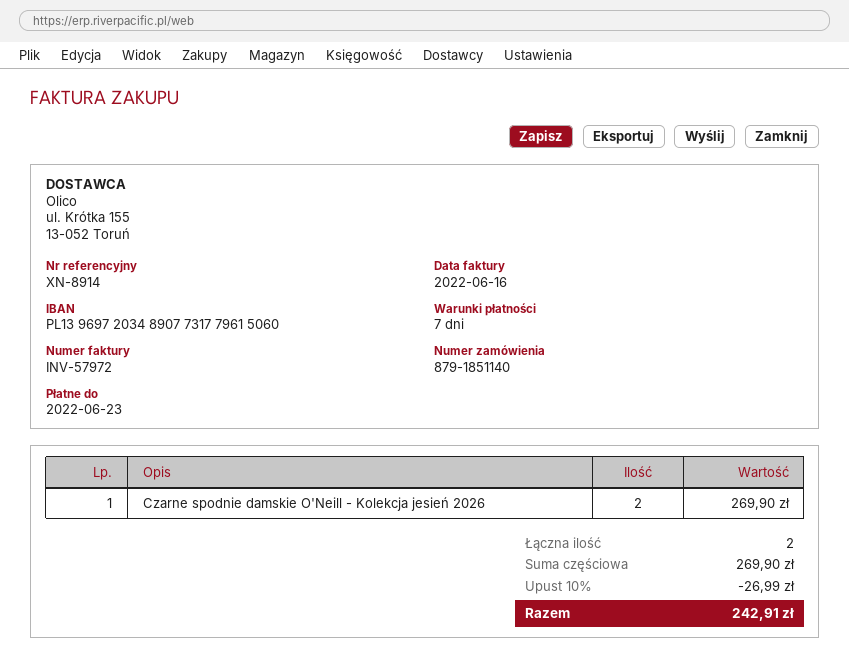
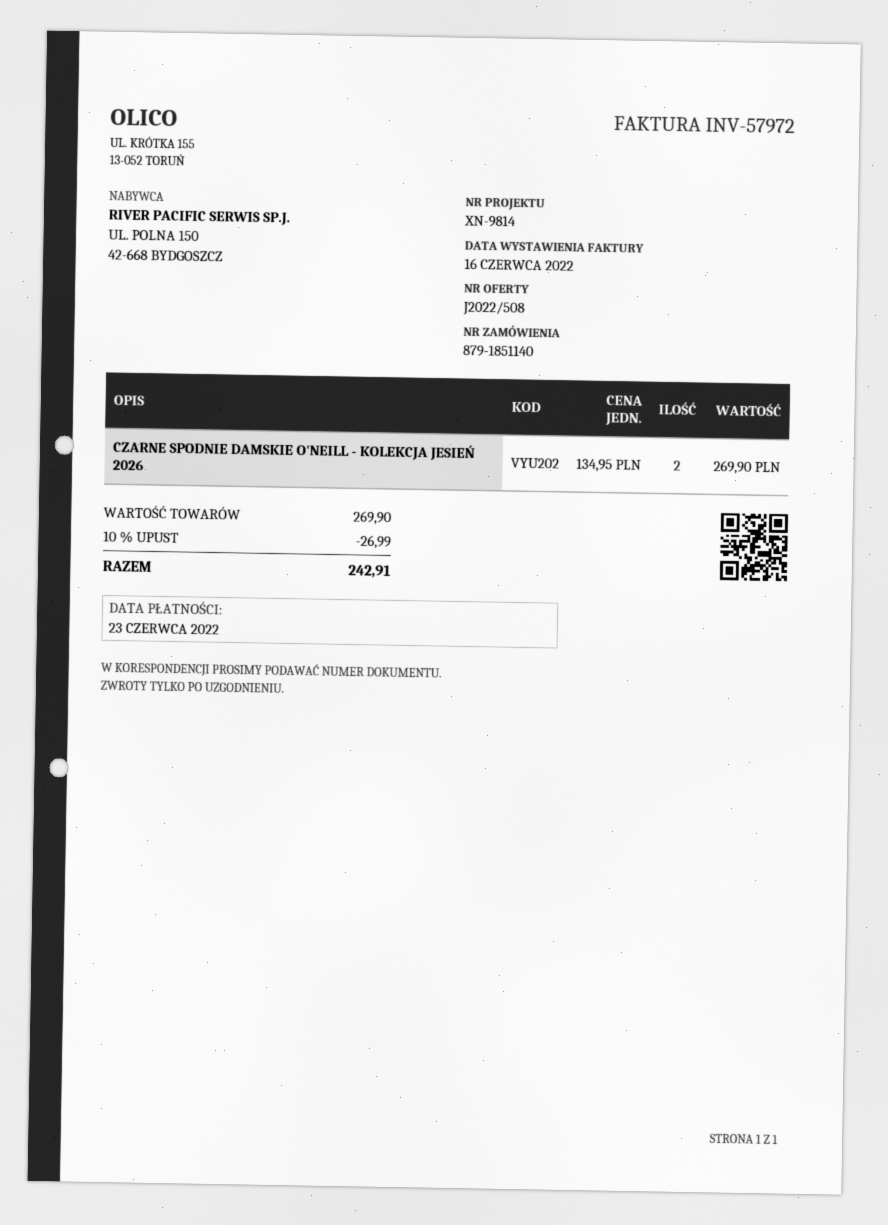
reference: XN-8914 -> XN-9814

